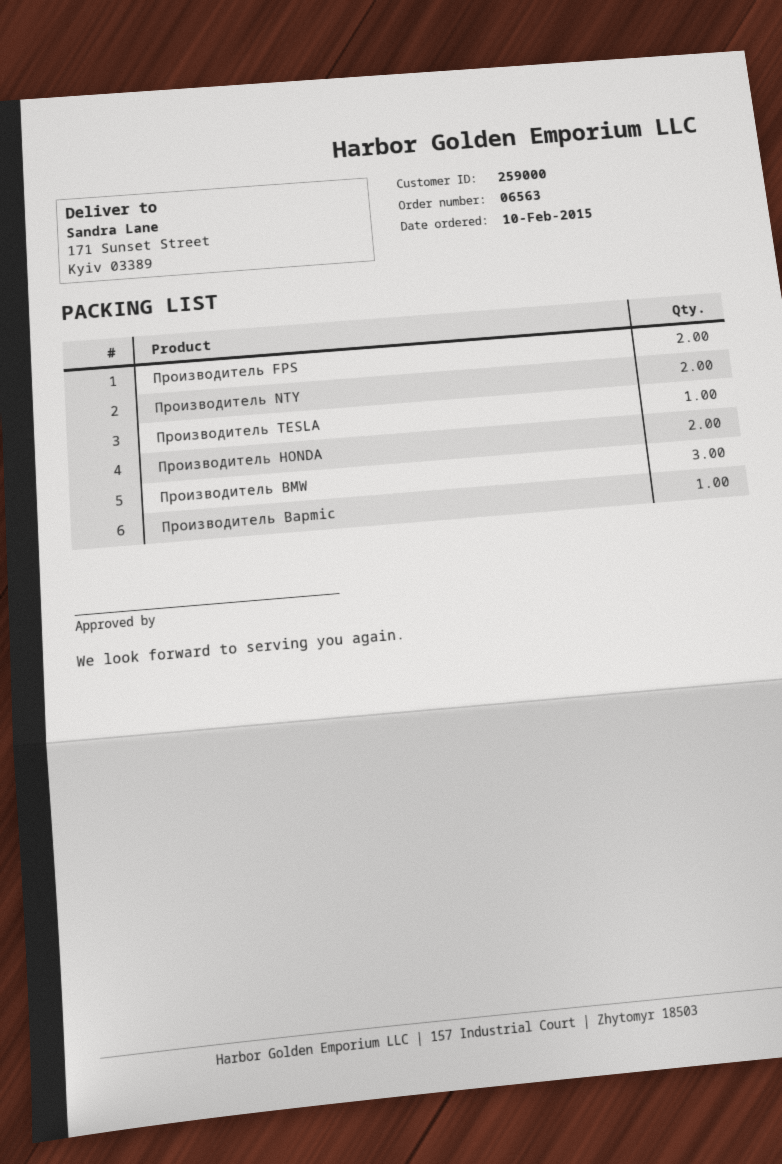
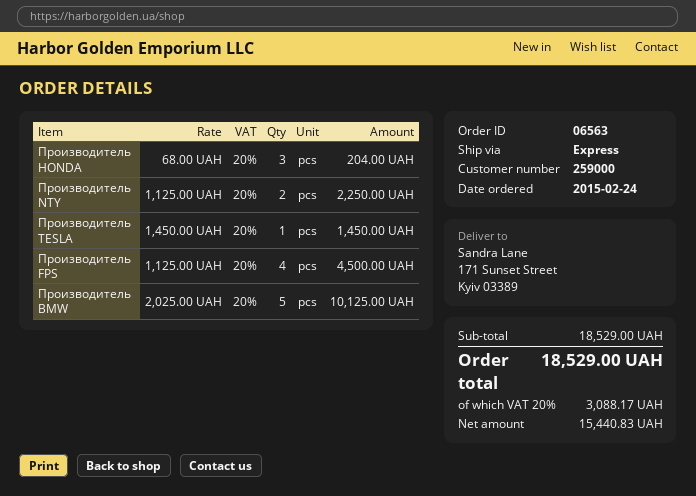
order date: 2015-02-10 -> 2015-02-24
Производитель FPS: 2 -> 4
Производитель HONDA: 2 -> 3
Производитель BMW: 3 -> 5
Производитель Bapmic: 1 -> none

